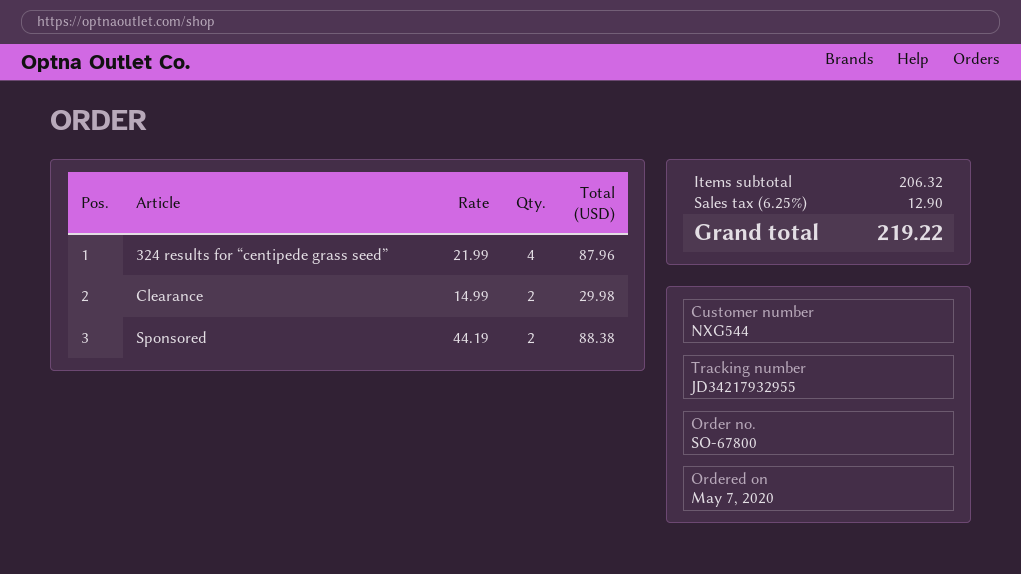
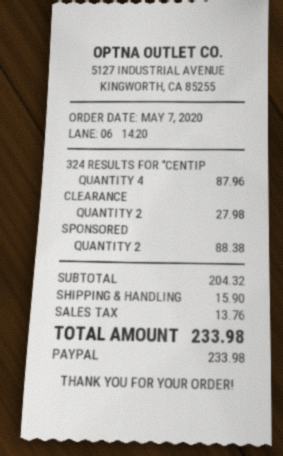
Clearance: 2 for 29.98 -> 2 for 27.98
subtotal: 206.32 -> 204.32
shipping: none -> 15.90
tax: 12.90 -> 13.76
total: 219.22 -> 233.98

